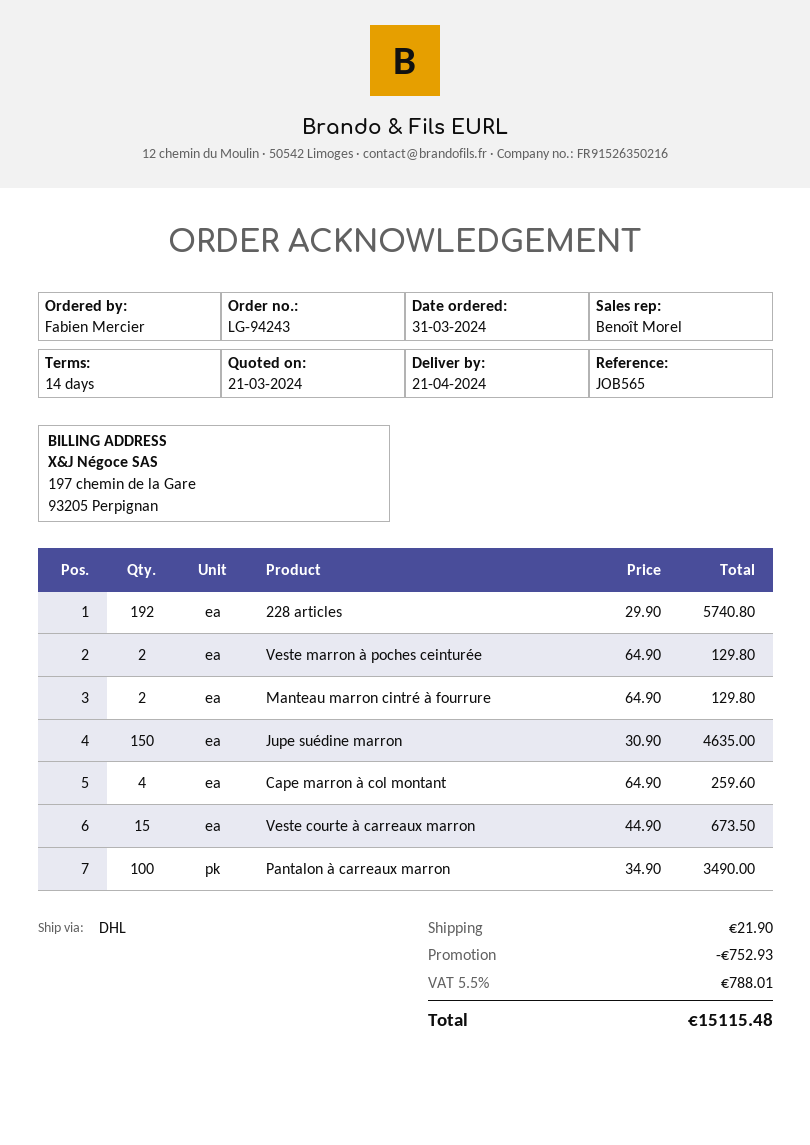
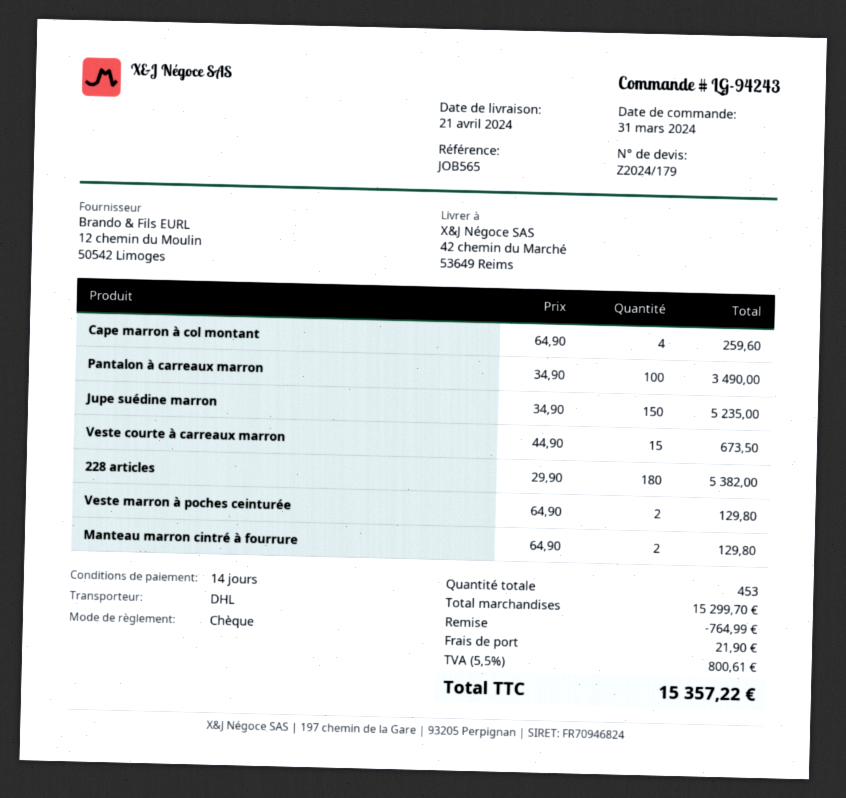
228 articles: 192 x 29.90 = 5740.80 -> 180 x 29.90 = 5382.00
Jupe suédine marron: 150 x 30.90 = 4635.00 -> 150 x 34.90 = 5235.00
discount: 752.93 -> 764.99
tax: 5.5% = 788.01 -> 5.5% = 800.61
total: 15115.48 -> 15357.22

